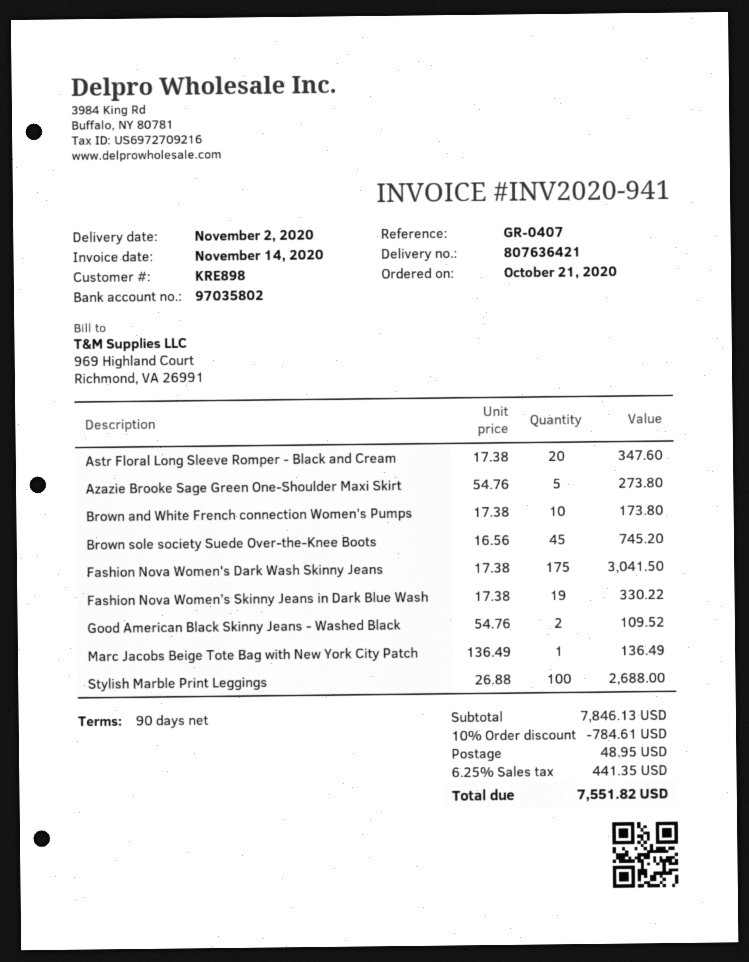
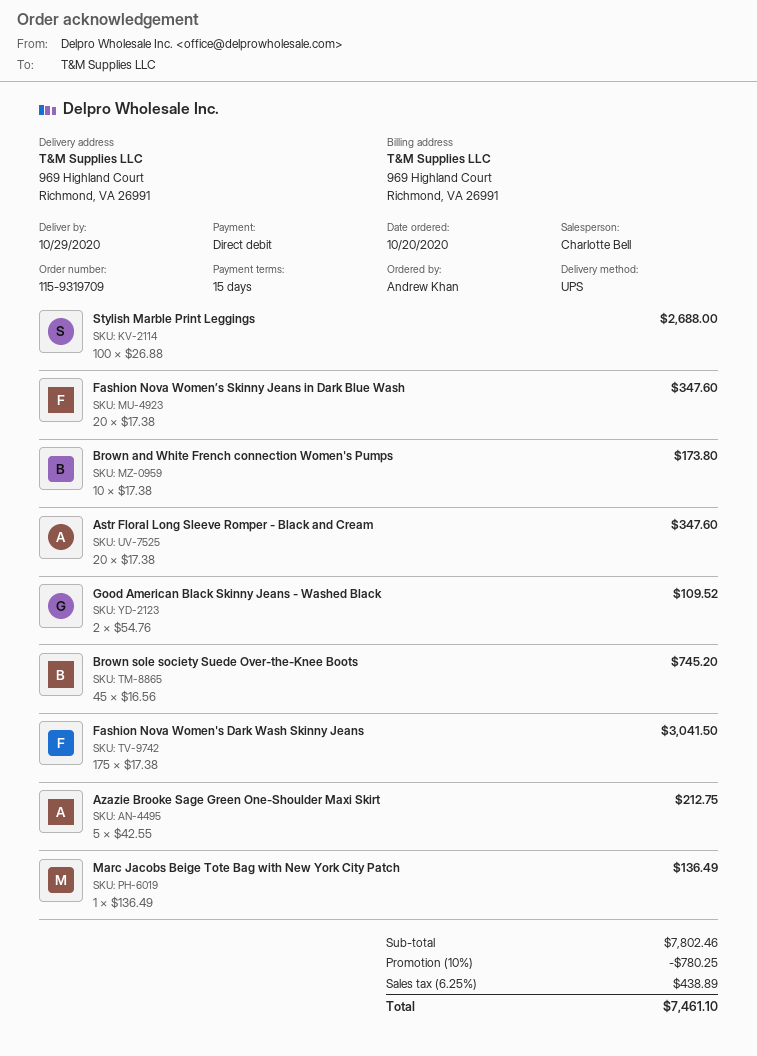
order date: 2020-10-21 -> 2020-10-20
delivery date: 2020-11-02 -> 2020-10-29
payment terms: 90 days -> 15 days
Azazie Brooke Sage Green One-Shoulder Maxi Skirt: 5 x 54.76 = 273.80 -> 5 x 42.55 = 212.75
Fashion Nova Women’s Skinny Jeans in Dark Blue Wash: 19 x 17.38 = 330.22 -> 20 x 17.38 = 347.60
subtotal: 7846.13 -> 7802.46
discount: 10% = 784.61 -> 10% = 780.25
shipping: 48.95 -> none
tax: 6.25% = 441.35 -> 6.25% = 438.89
total: 7551.82 -> 7461.10

